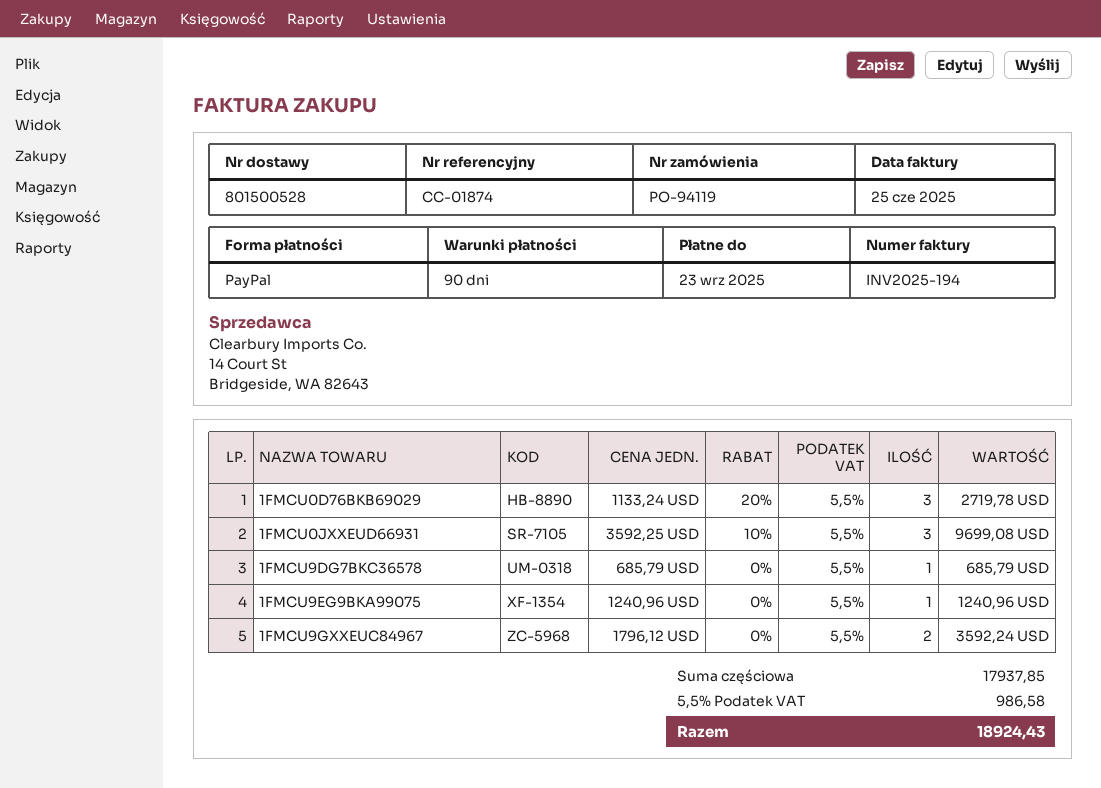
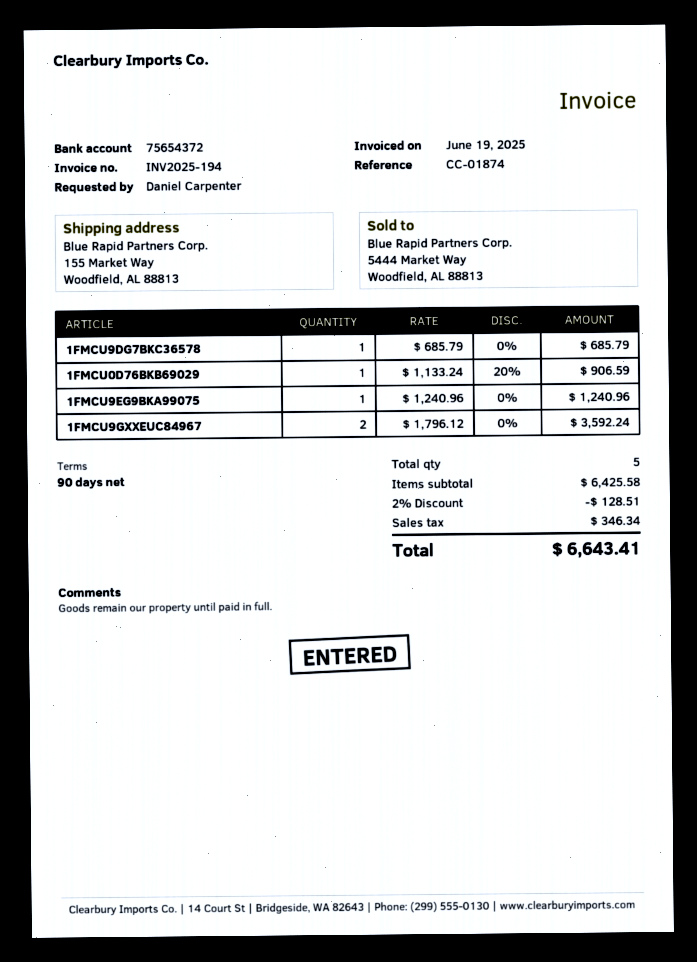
invoice date: 2025-06-25 -> 2025-06-19
1FMCU0D76BKB69029: 3 x 1133.24 - 20% = 2719.78 -> 1 x 1133.24 - 20% = 906.59
1FMCU0JXXEUD66931: 3 x 3592.25 - 10% = 9699.08 -> none
subtotal: 17937.85 -> 6425.58
discount: none -> 2% = 128.51
tax: 986.58 -> 346.34
total: 18924.43 -> 6643.41

